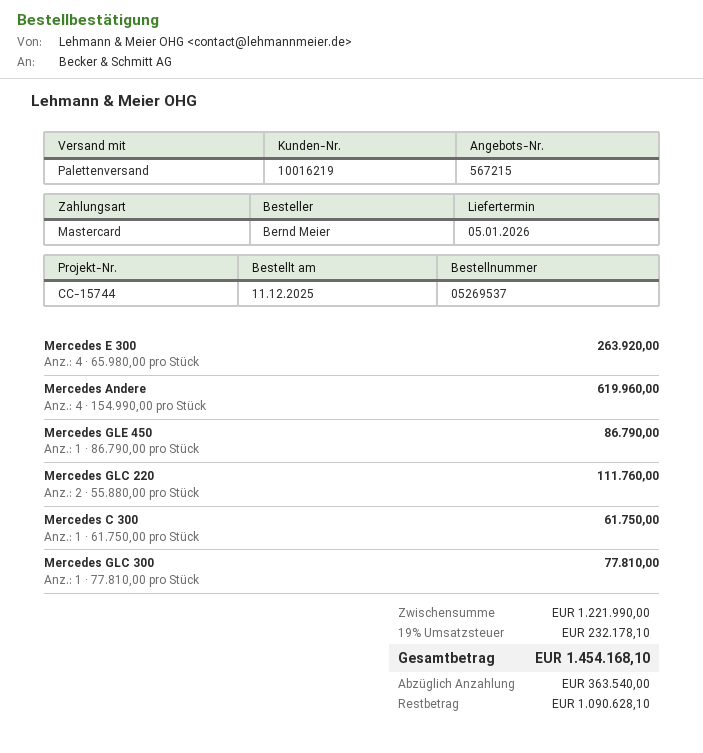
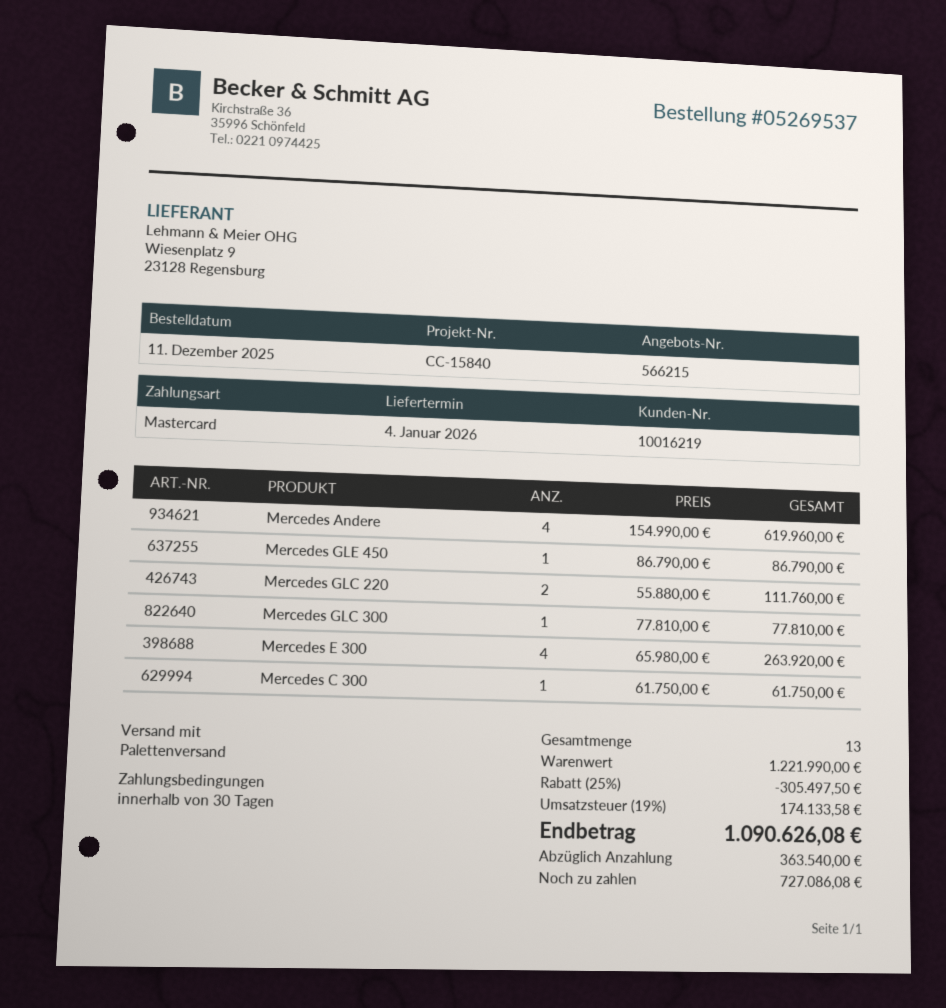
quote number: 567215 -> 566215
delivery date: 2026-01-05 -> 2026-01-04
reference: CC-15744 -> CC-15840
discount: none -> 25% = 305497.50
tax: 19% = 232178.10 -> 19% = 174133.58
total: 1454168.10 -> 1090626.08
balance: 1090628.10 -> 727086.08

